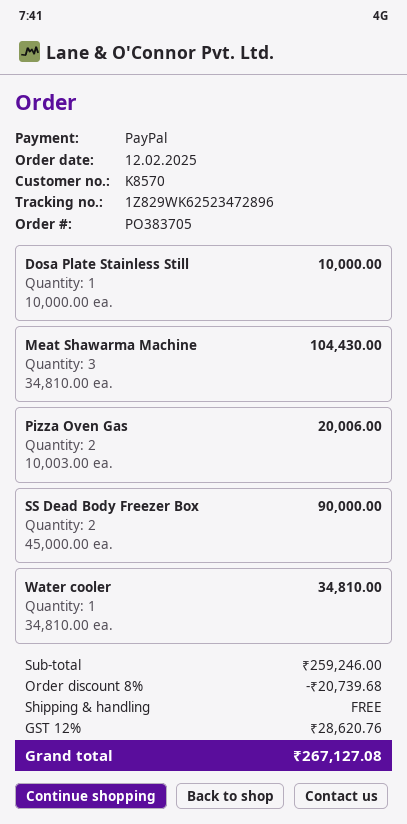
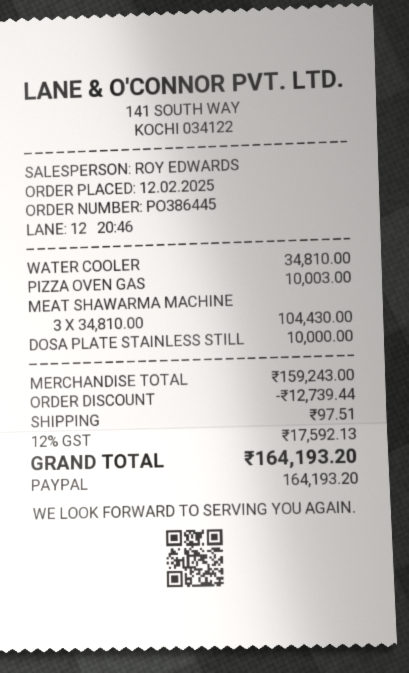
order number: PO383705 -> PO386445
Pizza Oven Gas: 2 x 10003.00 = 20006.00 -> 1 x 10003.00 = 10003.00
SS Dead Body Freezer Box: 2 x 45000.00 = 90000.00 -> none
subtotal: 259246.00 -> 159243.00
discount: 20739.68 -> 12739.44
shipping: 0.00 -> 97.51
tax: 12% = 28620.76 -> 12% = 17592.13
total: 267127.08 -> 164193.20

